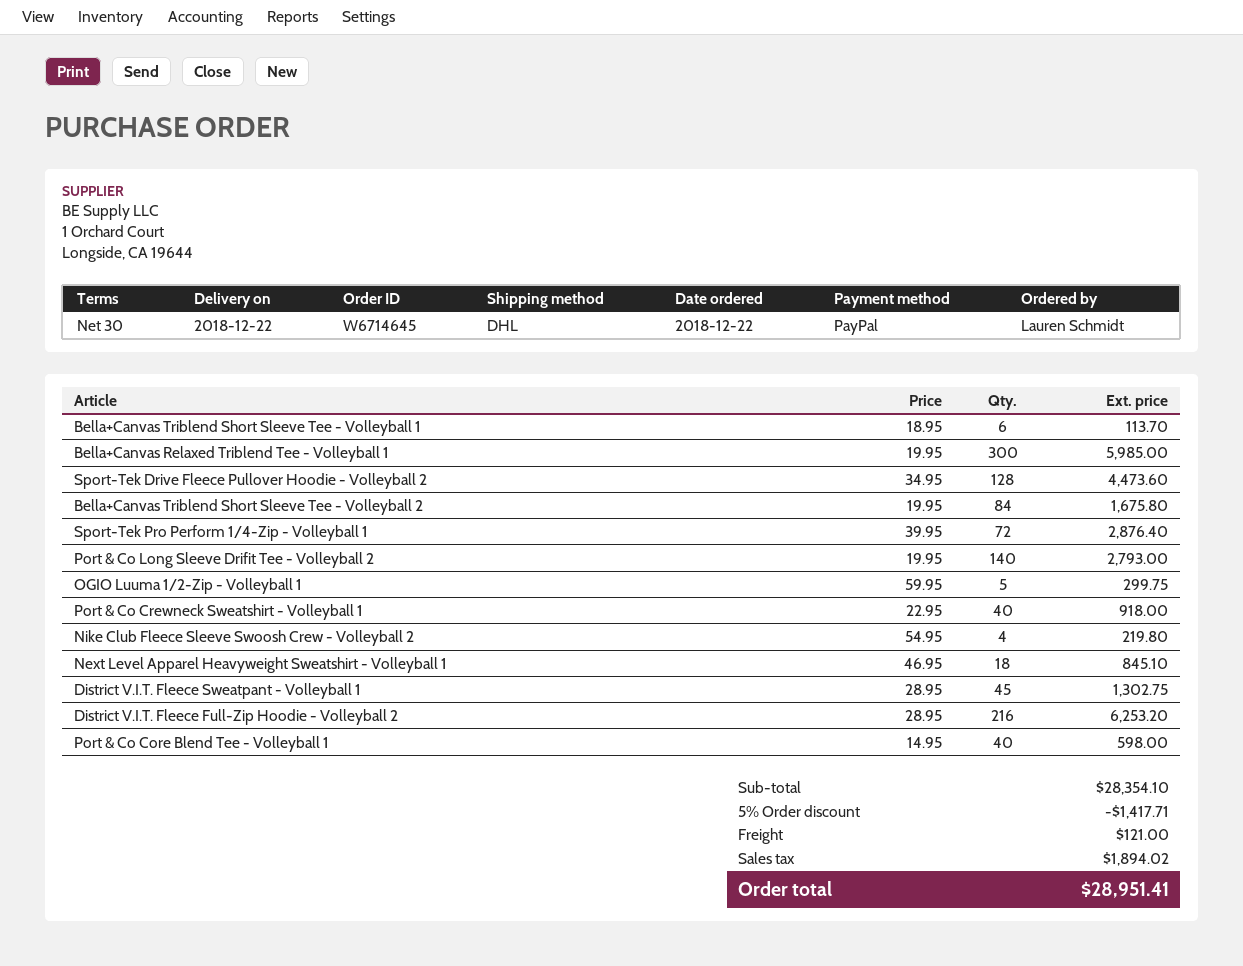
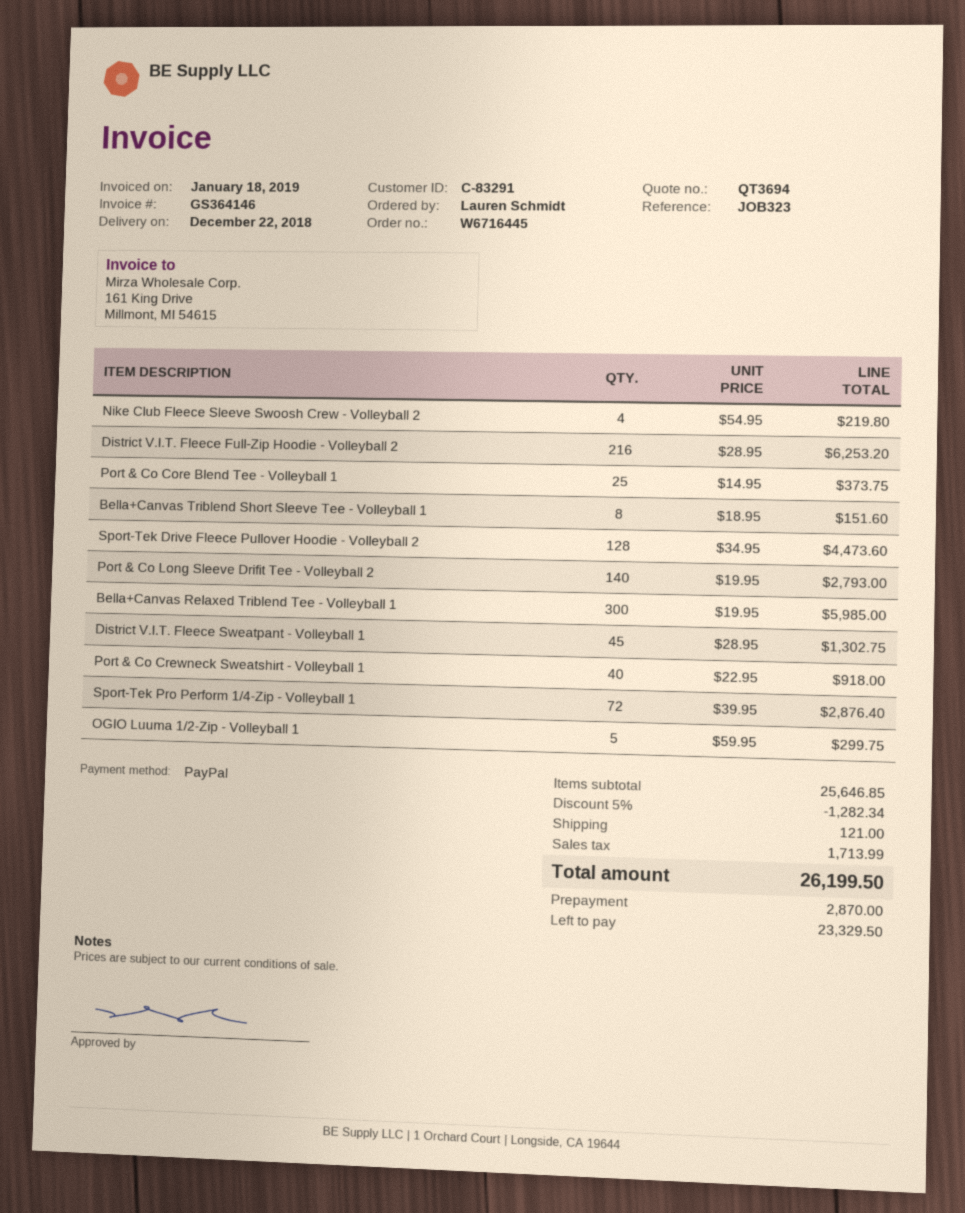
order number: W6714645 -> W6716445
Bella+Canvas Triblend Short Sleeve Tee - Volleyball 1: 6 x 18.95 = 113.70 -> 8 x 18.95 = 151.60
Bella+Canvas Triblend Short Sleeve Tee - Volleyball 2: 84 x 19.95 = 1675.80 -> none
Next Level Apparel Heavyweight Sweatshirt - Volleyball 1: 18 x 46.95 = 845.10 -> none
Port & Co Core Blend Tee - Volleyball 1: 40 x 14.95 = 598.00 -> 25 x 14.95 = 373.75
subtotal: 28354.10 -> 25646.85
discount: 5% = 1417.71 -> 5% = 1282.34
tax: 1894.02 -> 1713.99
total: 28951.41 -> 26199.50

